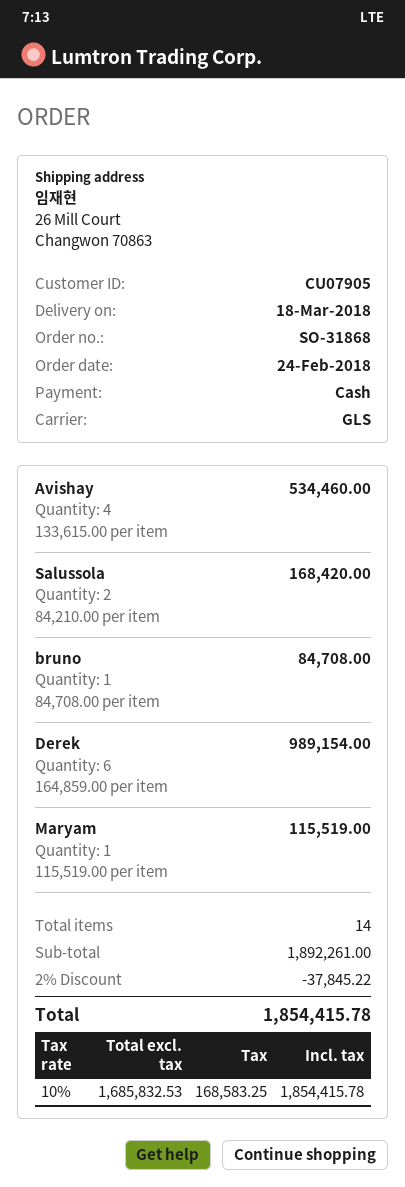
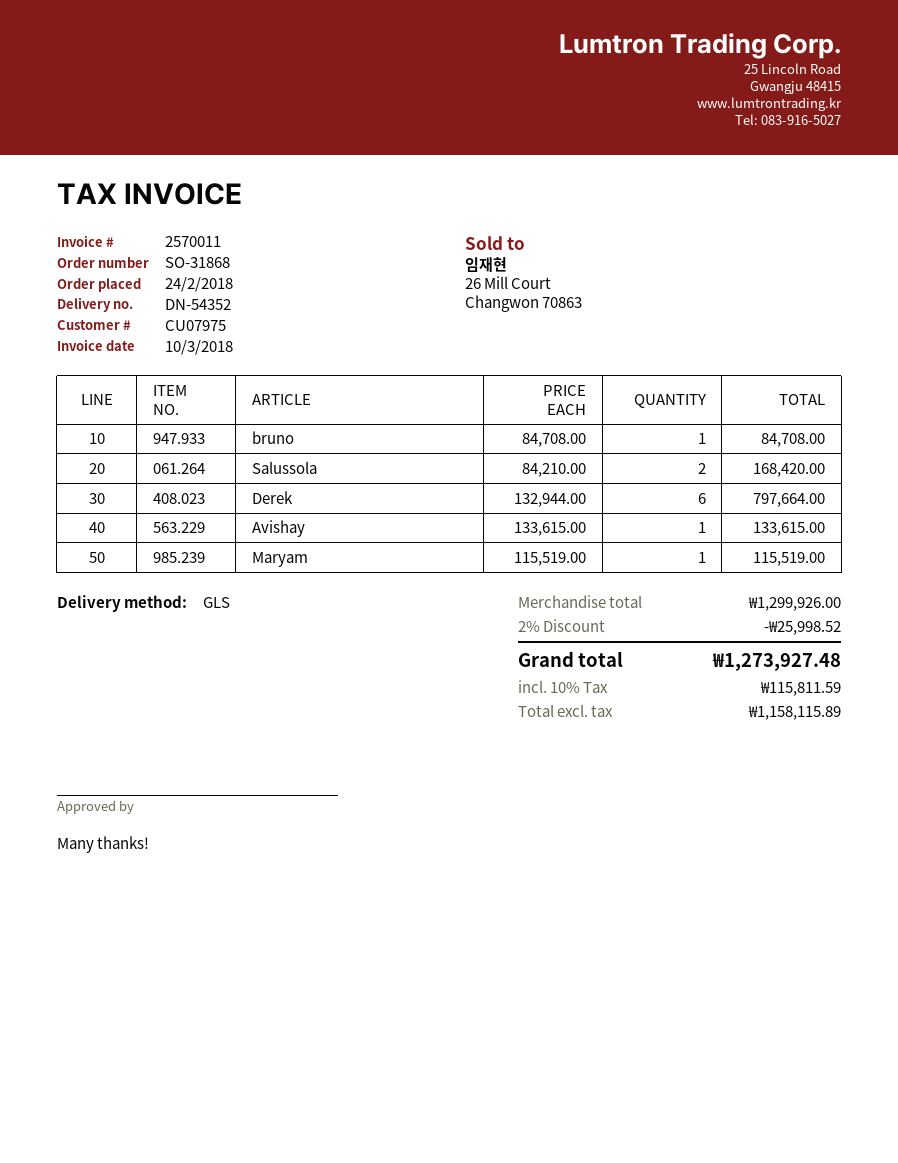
customer number: CU07905 -> CU07975
Avishay: 4 x 133615.00 = 534460.00 -> 1 x 133615.00 = 133615.00
Derek: 6 x 164859.00 = 989154.00 -> 6 x 132944.00 = 797664.00
subtotal: 1892261.00 -> 1299926.00
discount: 2% = 37845.22 -> 2% = 25998.52
net: 1685832.53 -> 1158115.89
tax: 10% = 168583.25 -> 10% = 115811.59
total: 1854415.78 -> 1273927.48

